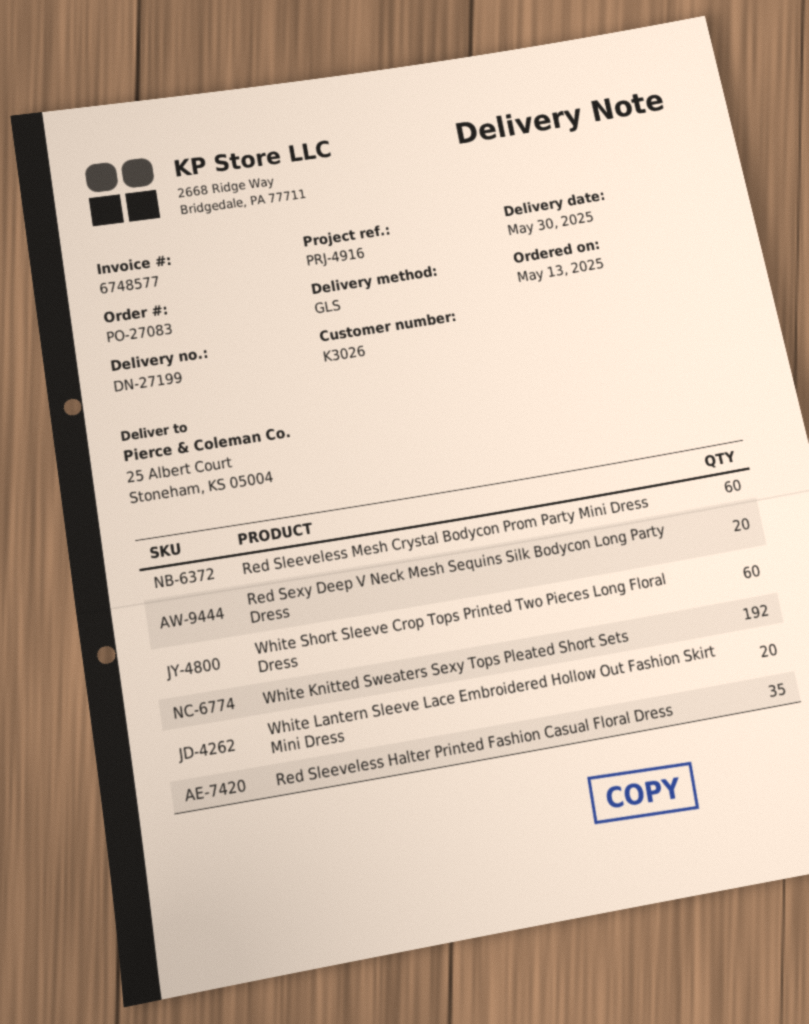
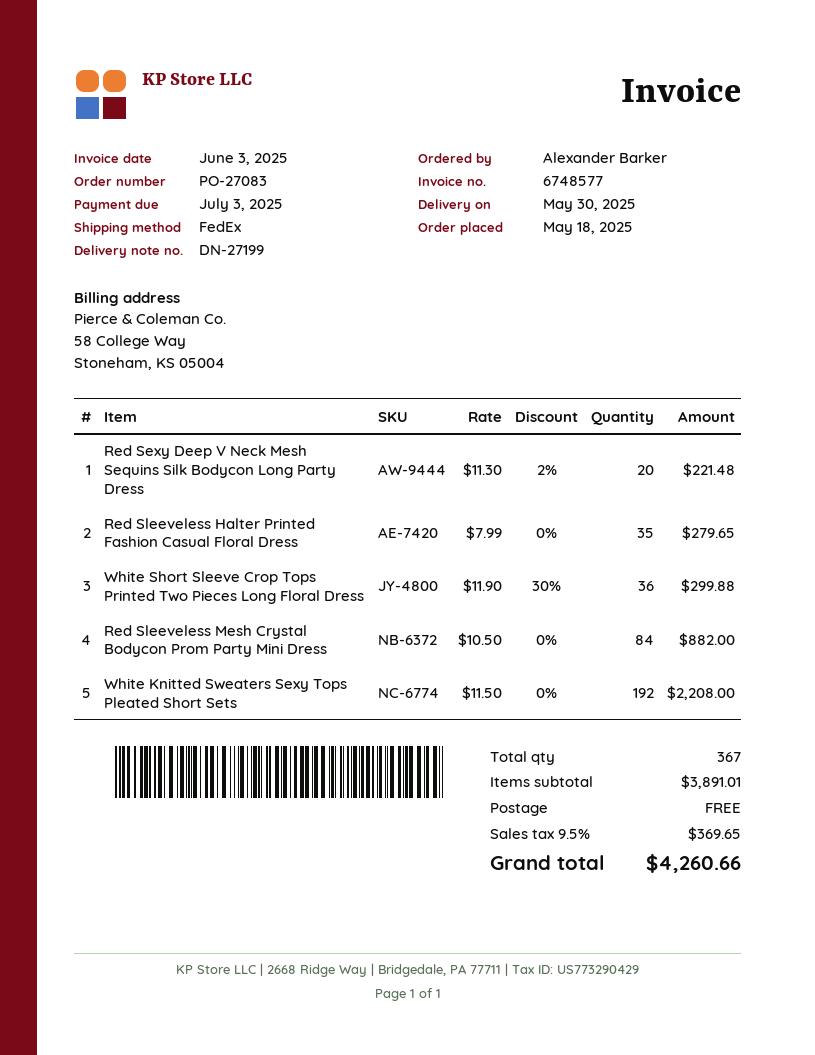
order date: 2025-05-13 -> 2025-05-18
shipping method: GLS -> FedEx
Red Sleeveless Mesh Crystal Bodycon Prom Party Mini Dress: 60 -> 84
White Short Sleeve Crop Tops Printed Two Pieces Long Floral Dress: 60 -> 36
White Lantern Sleeve Lace Embroidered Hollow Out Fashion Skirt Mini Dress: 20 -> none

